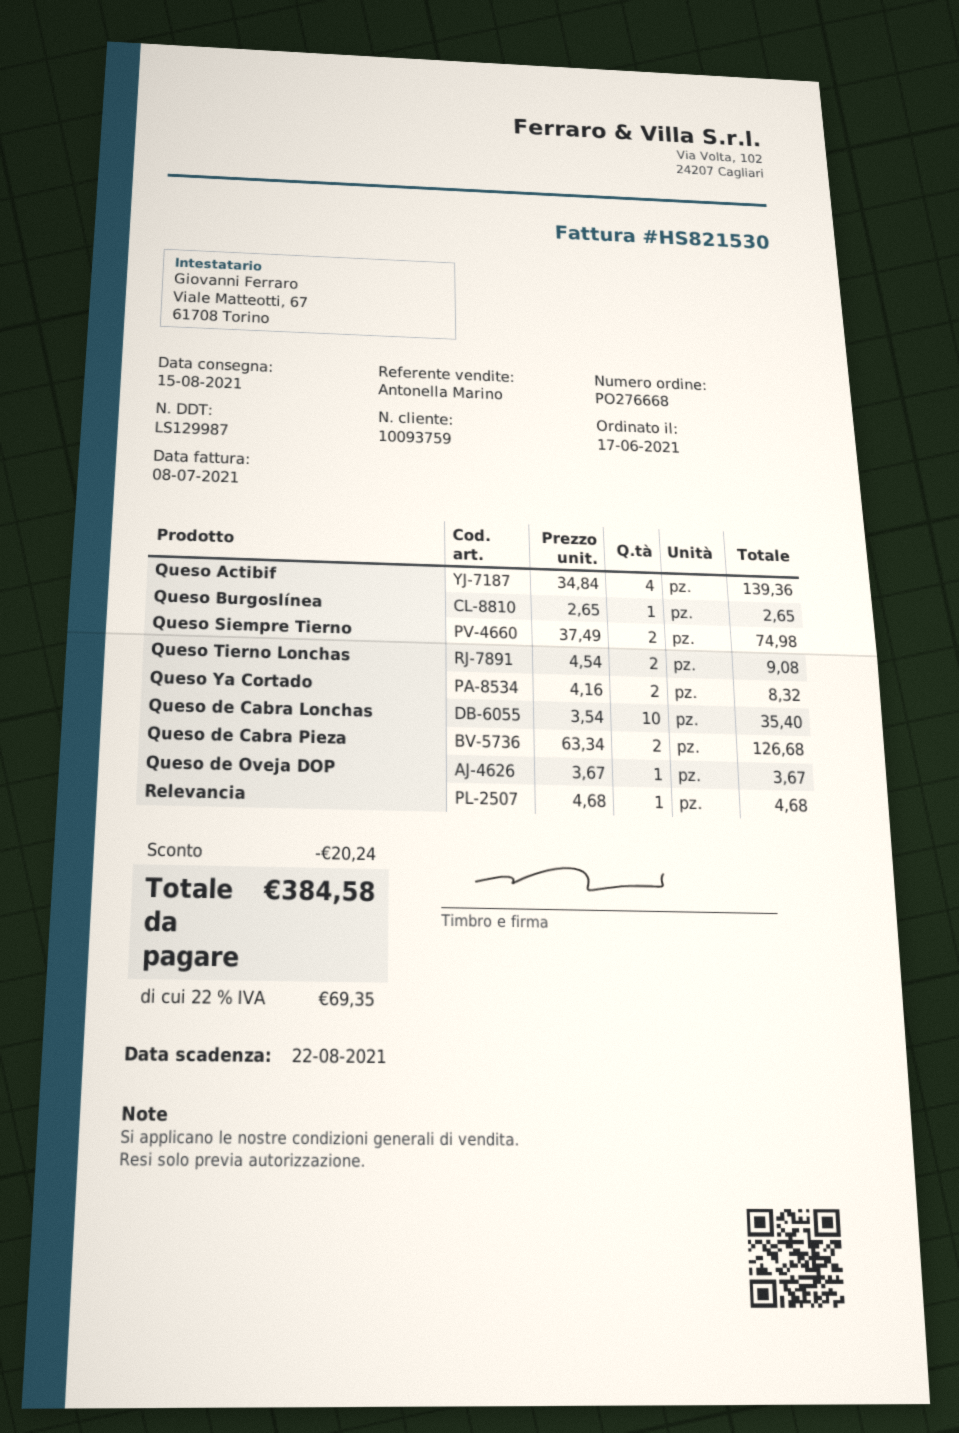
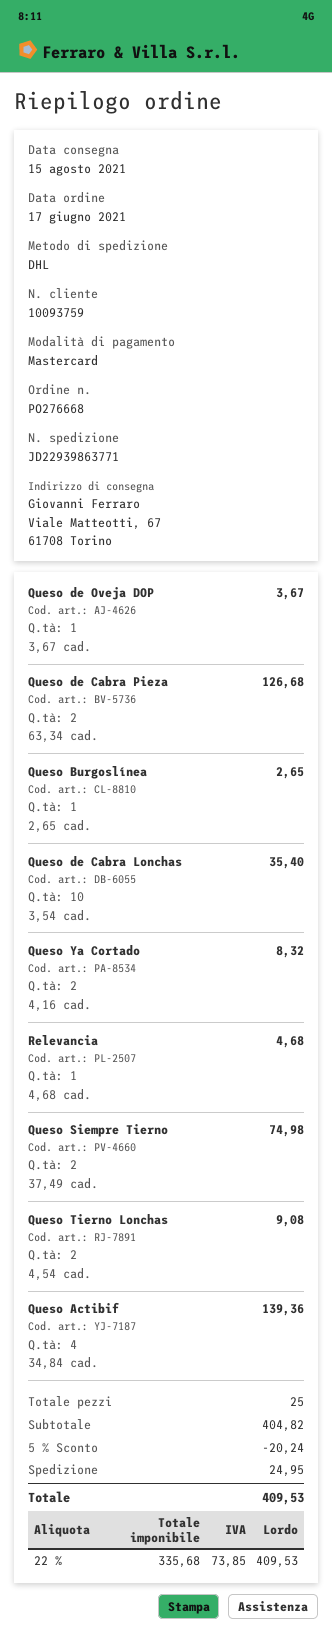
shipping: none -> 24.95
tax: 22% = 69.35 -> 22% = 73.85
total: 384.58 -> 409.53

